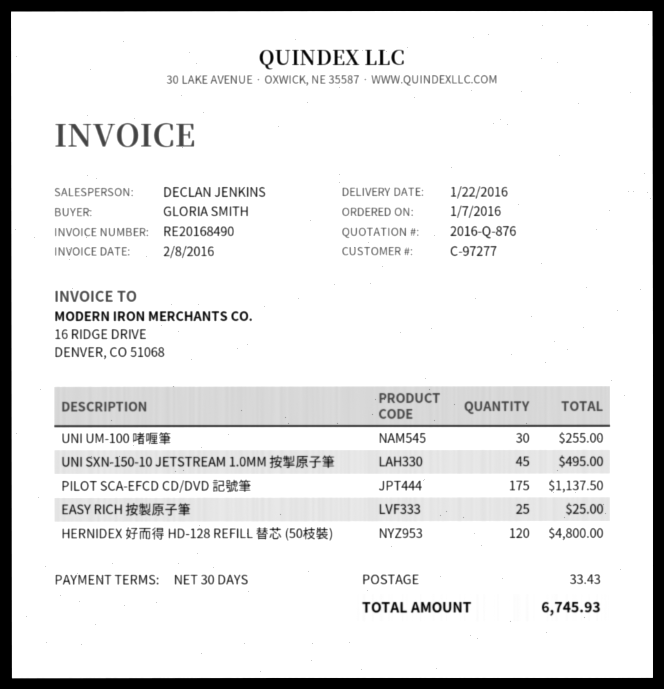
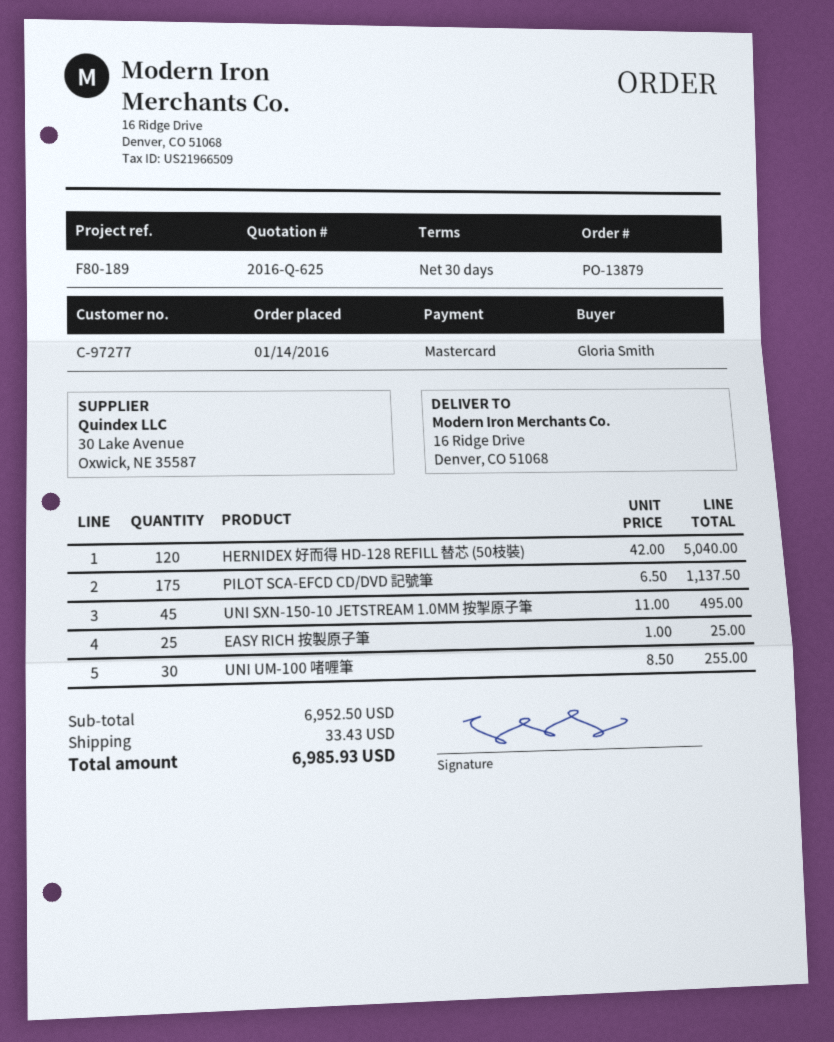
quote number: 2016-Q-876 -> 2016-Q-625
order date: 2016-01-07 -> 2016-01-14
HERNIDEX 好而得 HD-128 REFILL 替芯 (50枝裝): 120 for 4800.00 -> 120 for 5040.00
total: 6745.93 -> 6985.93

